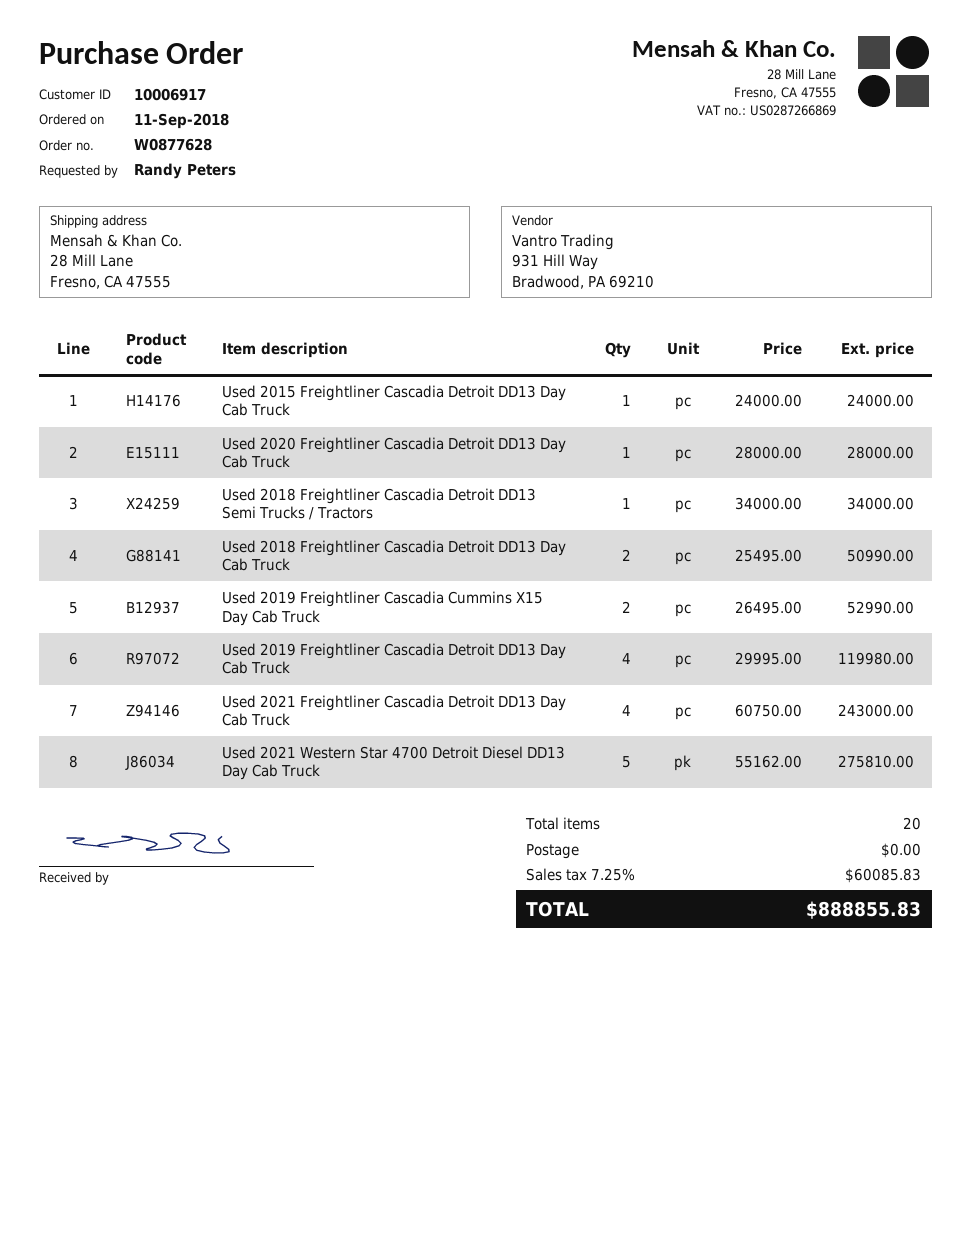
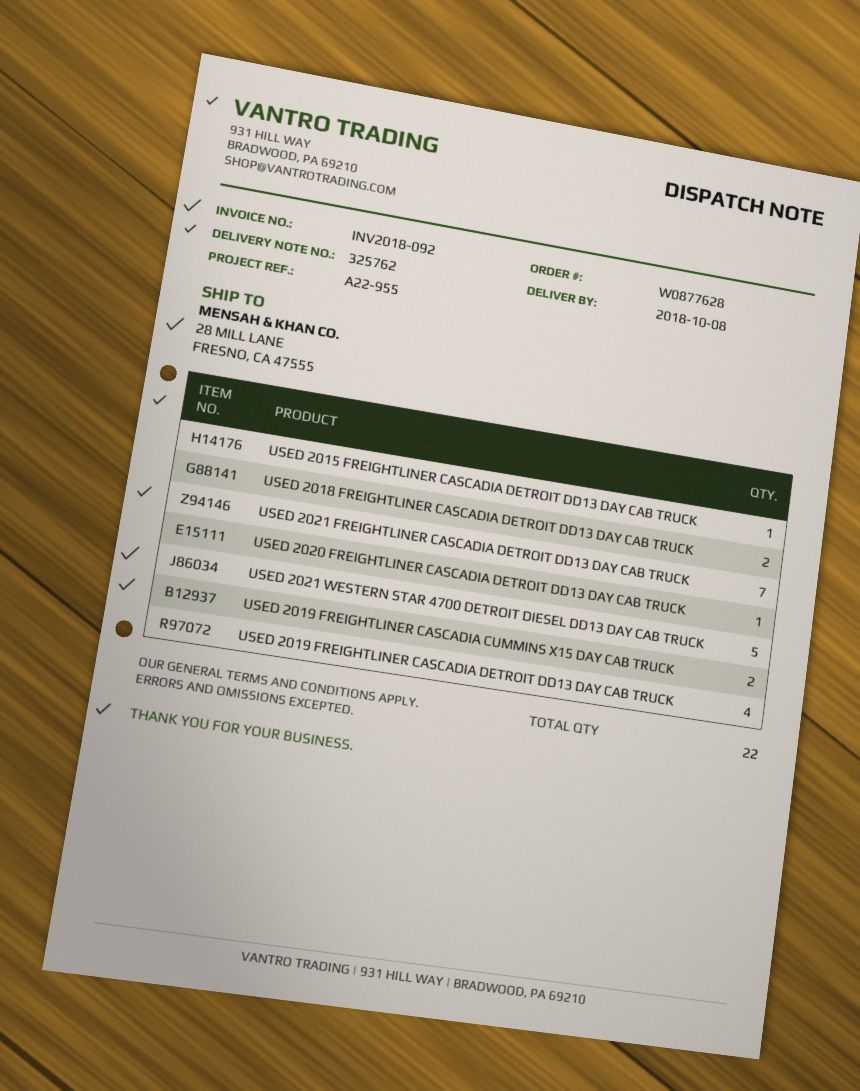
Used 2018 Freightliner Cascadia Detroit DD13 Semi Trucks / Tractors: 1 -> none
Used 2021 Freightliner Cascadia Detroit DD13 Day Cab Truck: 4 -> 7
total quantity: 20 -> 22

